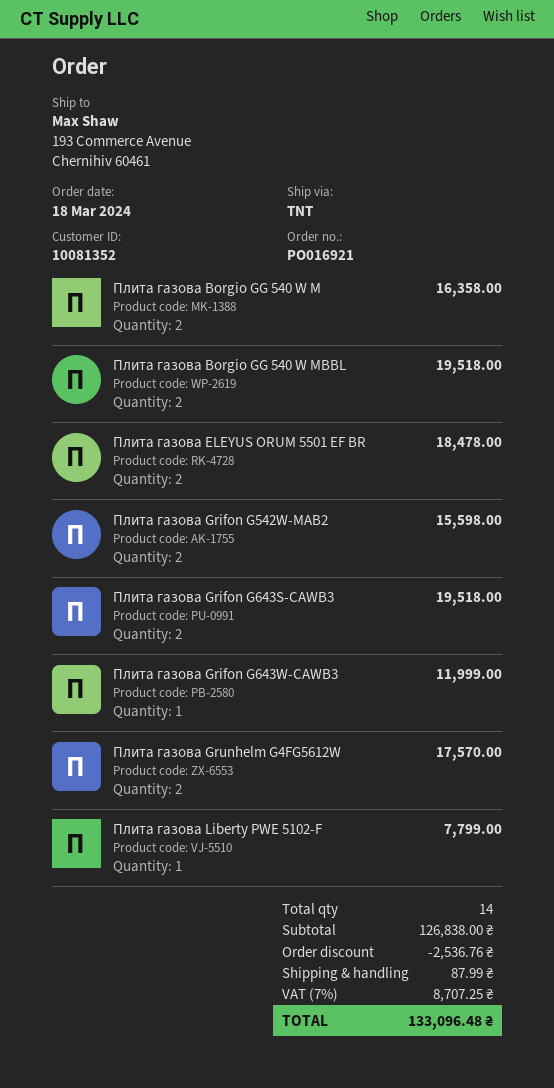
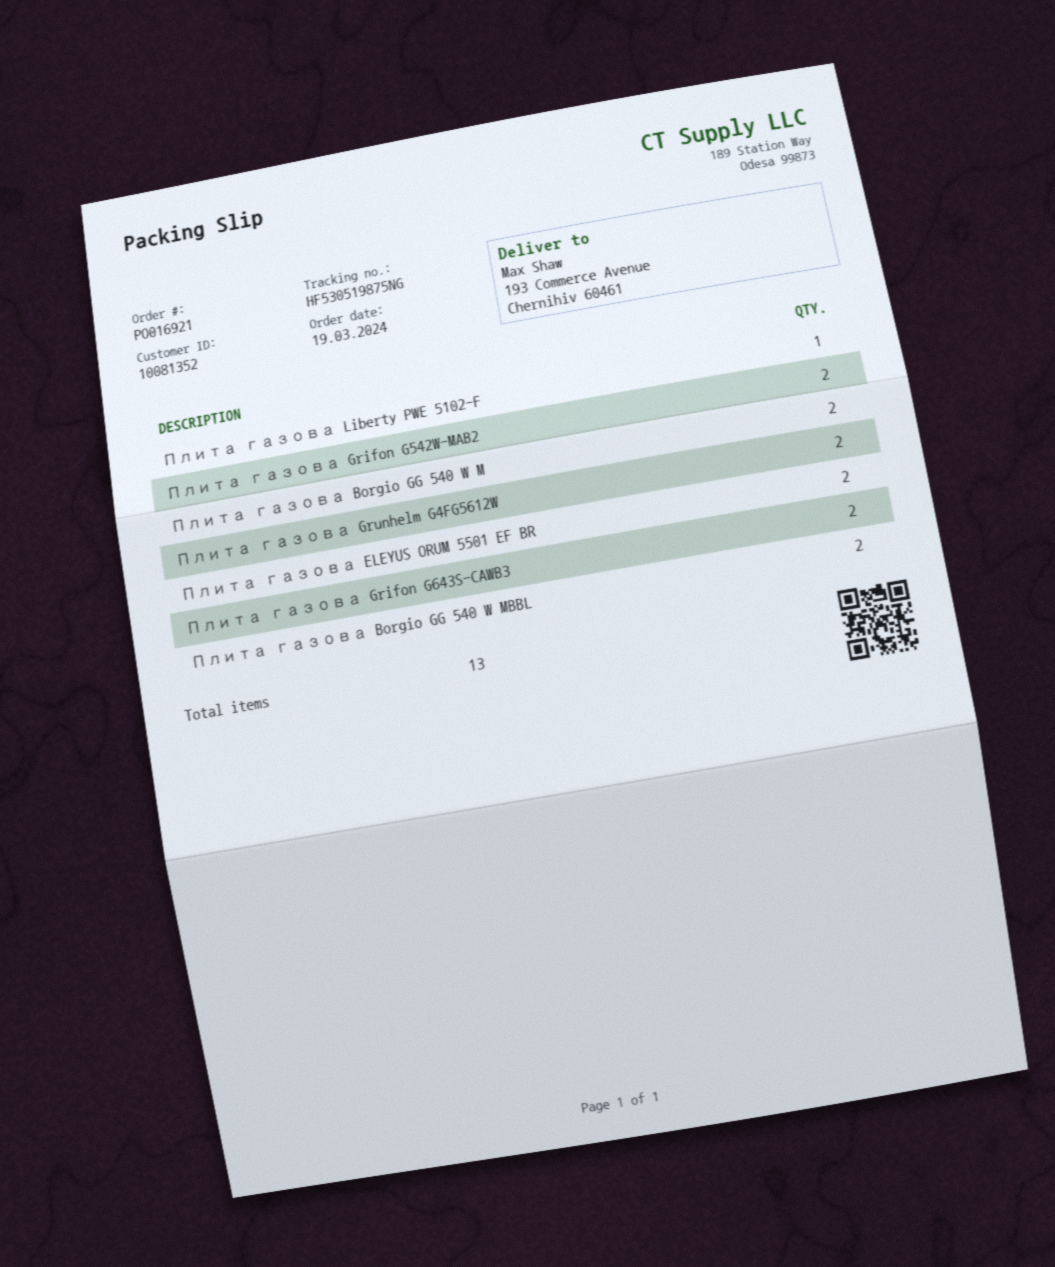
order date: 2024-03-18 -> 2024-03-19
Плита газова Grifon G643W-CAWB3: 1 -> none
total quantity: 14 -> 13

